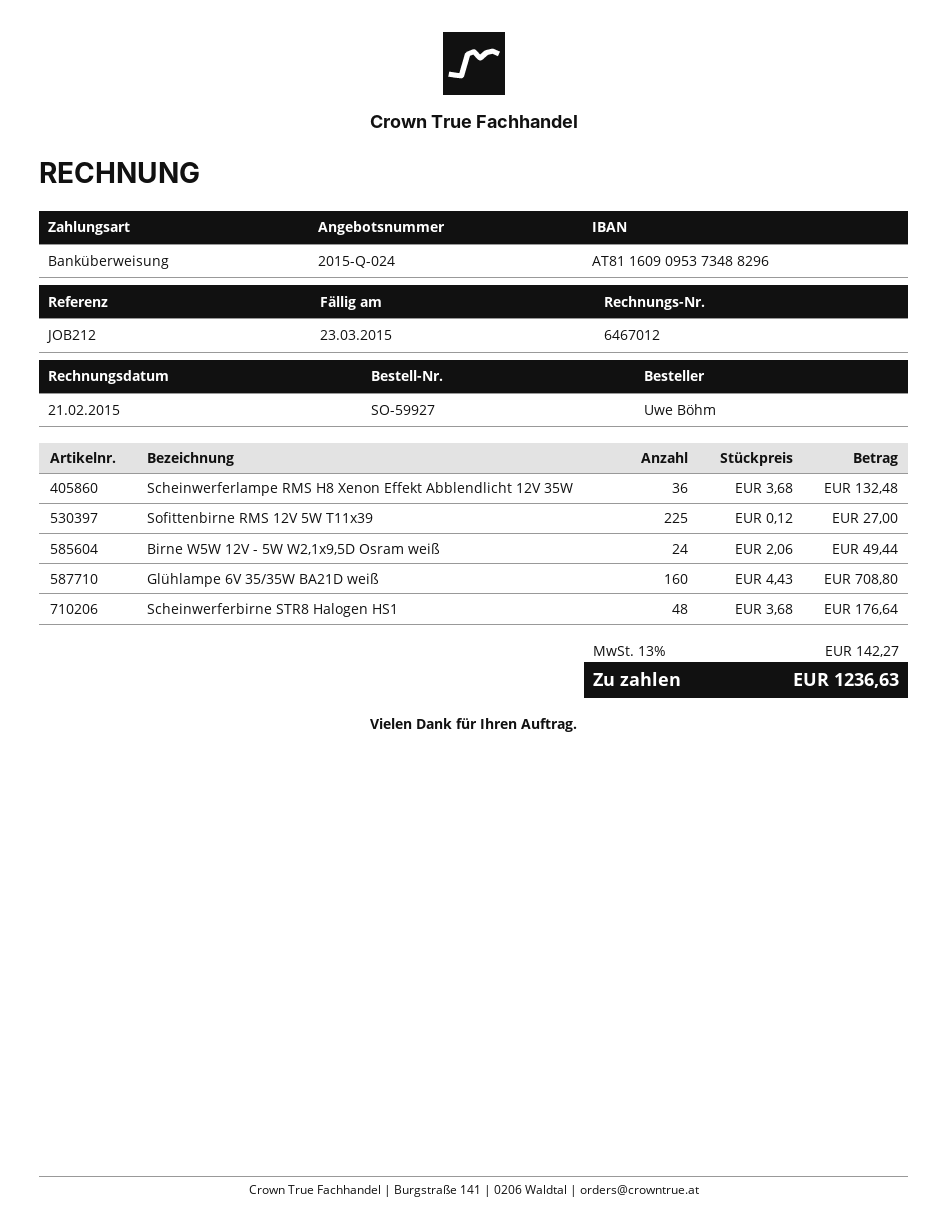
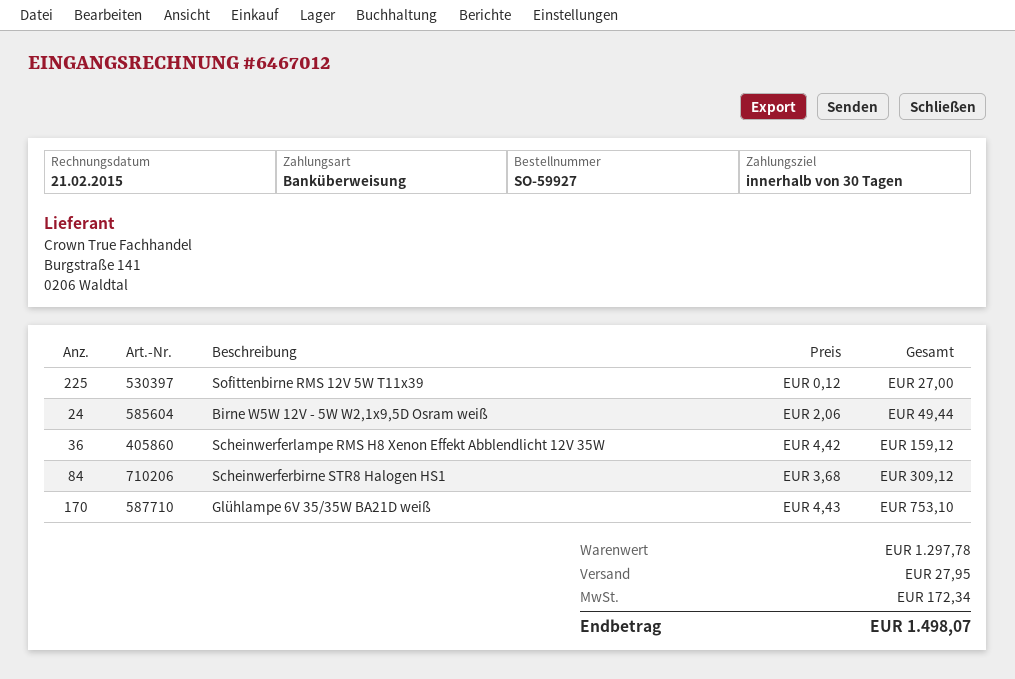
Scheinwerferlampe RMS H8 Xenon Effekt Abblendlicht 12V 35W: 36 x 3.68 = 132.48 -> 36 x 4.42 = 159.12
Glühlampe 6V 35/35W BA21D weiß: 160 x 4.43 = 708.80 -> 170 x 4.43 = 753.10
Scheinwerferbirne STR8 Halogen HS1: 48 x 3.68 = 176.64 -> 84 x 3.68 = 309.12
shipping: none -> 27.95
tax: 142.27 -> 172.34
total: 1236.63 -> 1498.07

